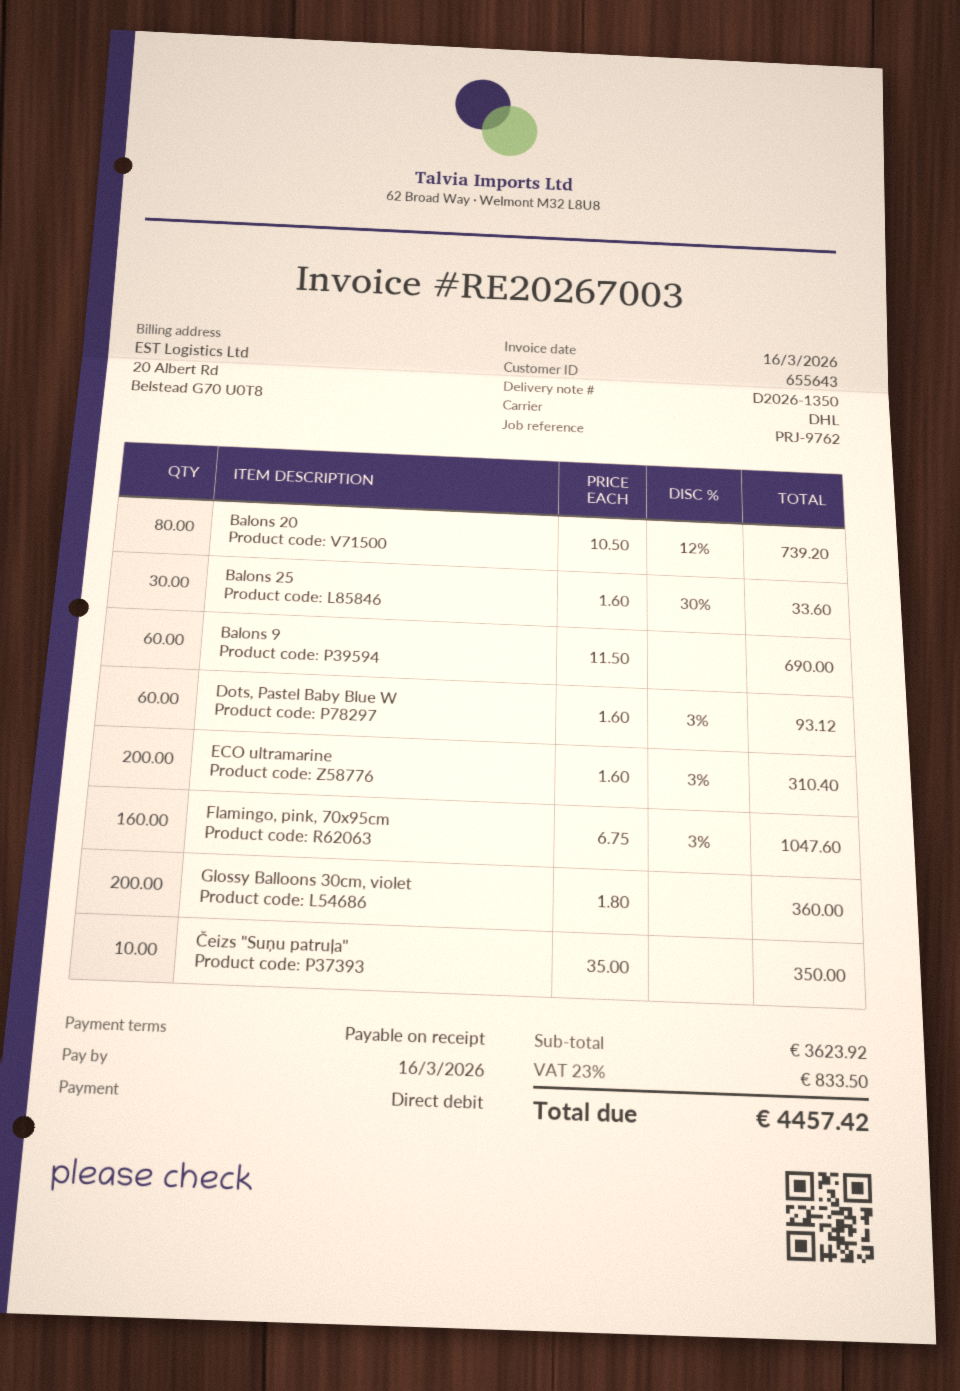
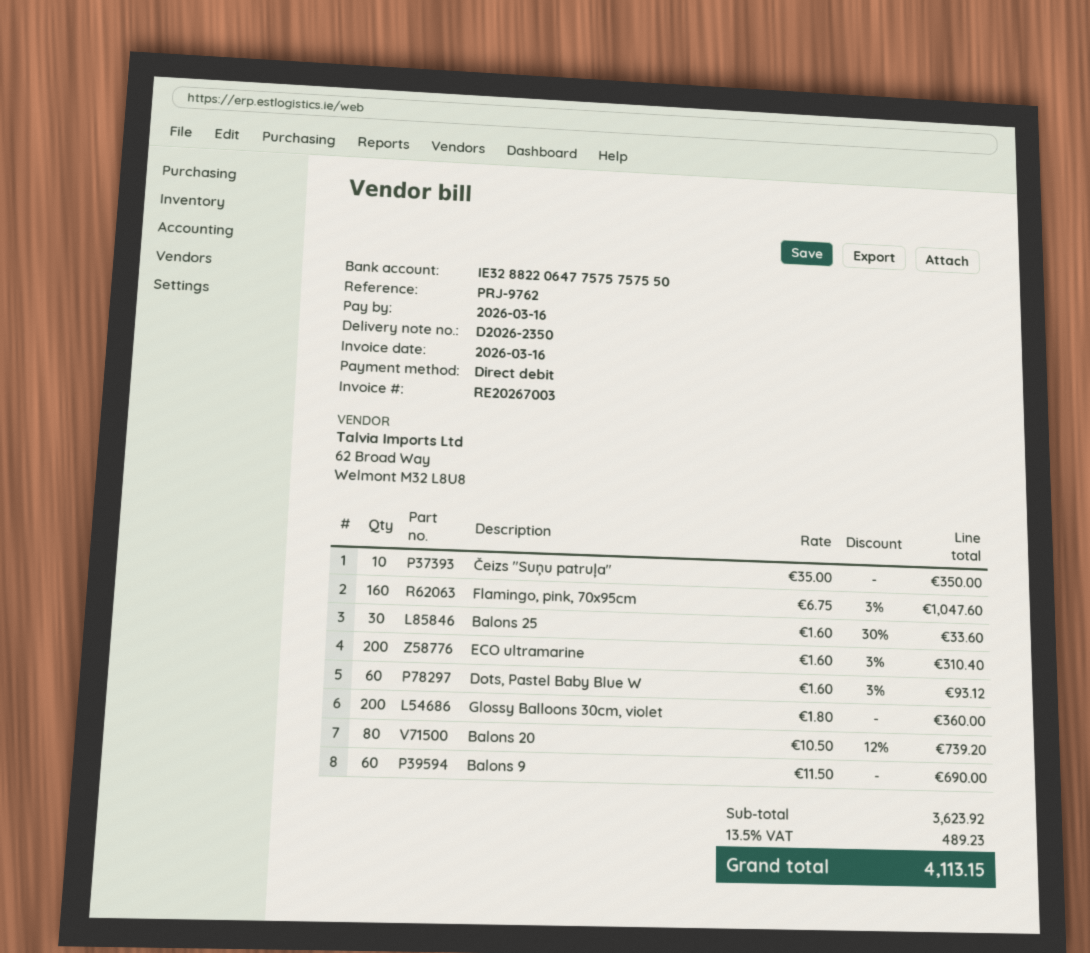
delivery note number: D2026-1350 -> D2026-2350
tax: 23% = 833.50 -> 13.5% = 489.23
total: 4457.42 -> 4113.15

